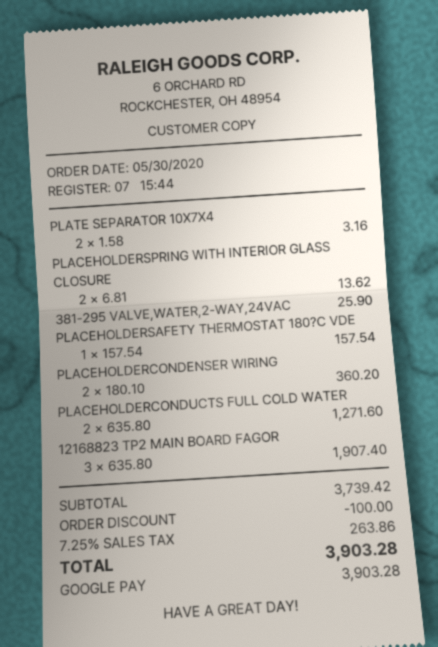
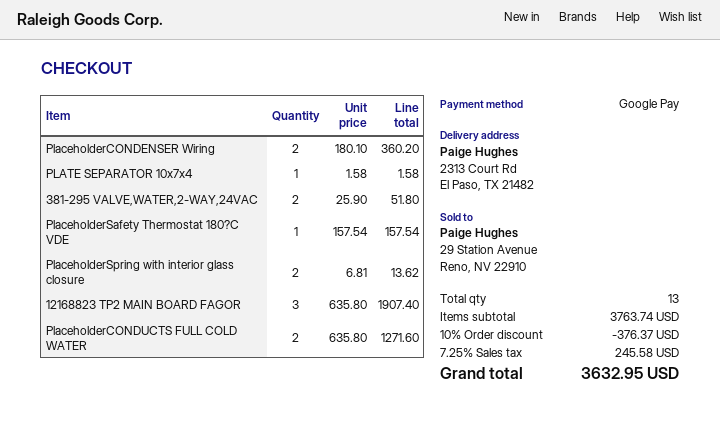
PLATE SEPARATOR 10X7X4: 2 x 1.58 = 3.16 -> 1 x 1.58 = 1.58
381-295 VALVE,WATER,2-WAY,24VAC: 1 x 25.90 = 25.90 -> 2 x 25.90 = 51.80
subtotal: 3739.42 -> 3763.74
discount: 100.00 -> 376.37
tax: 7.25% = 263.86 -> 7.25% = 245.58
total: 3903.28 -> 3632.95

